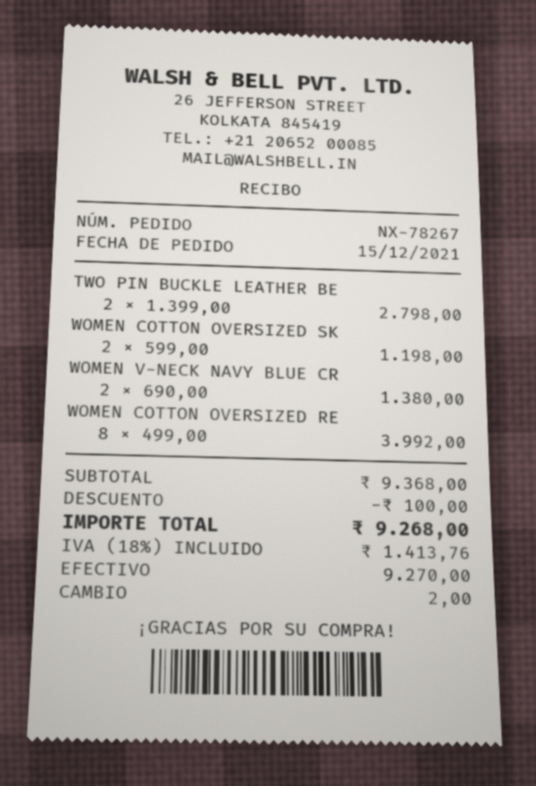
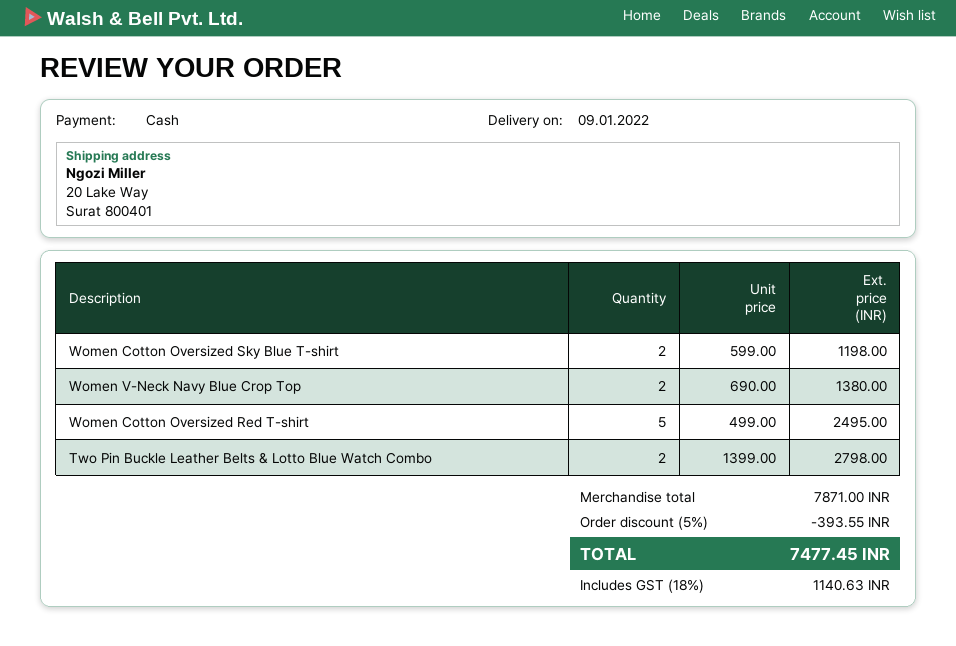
WOMEN COTTON OVERSIZED RE: 8 x 499.00 = 3992.00 -> 5 x 499.00 = 2495.00
subtotal: 9368.00 -> 7871.00
discount: 100.00 -> 393.55
tax: 18% = 1413.76 -> 18% = 1140.63
total: 9268.00 -> 7477.45

